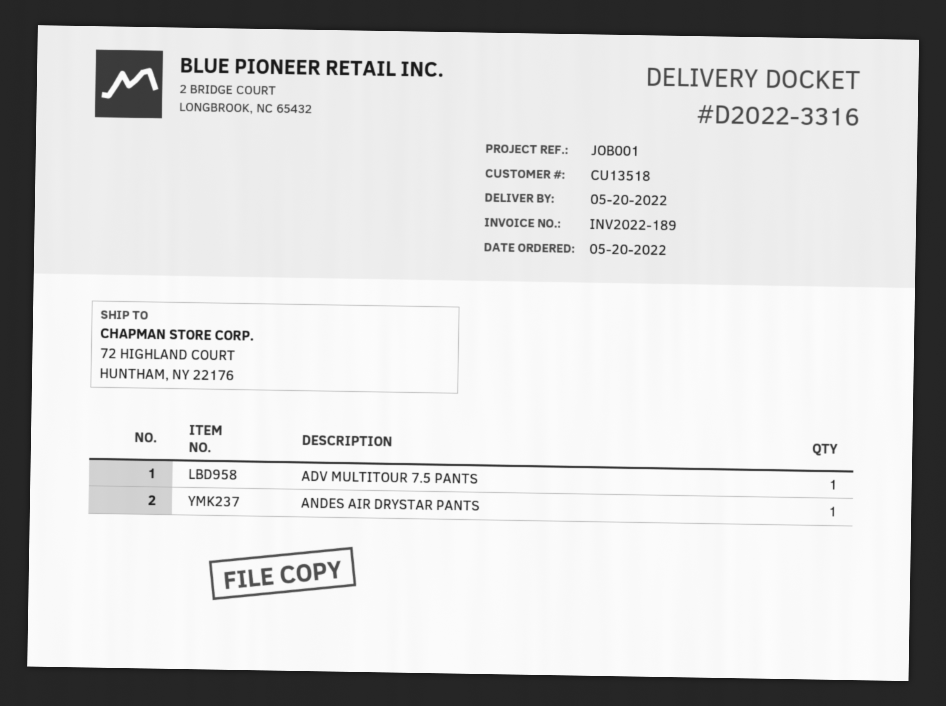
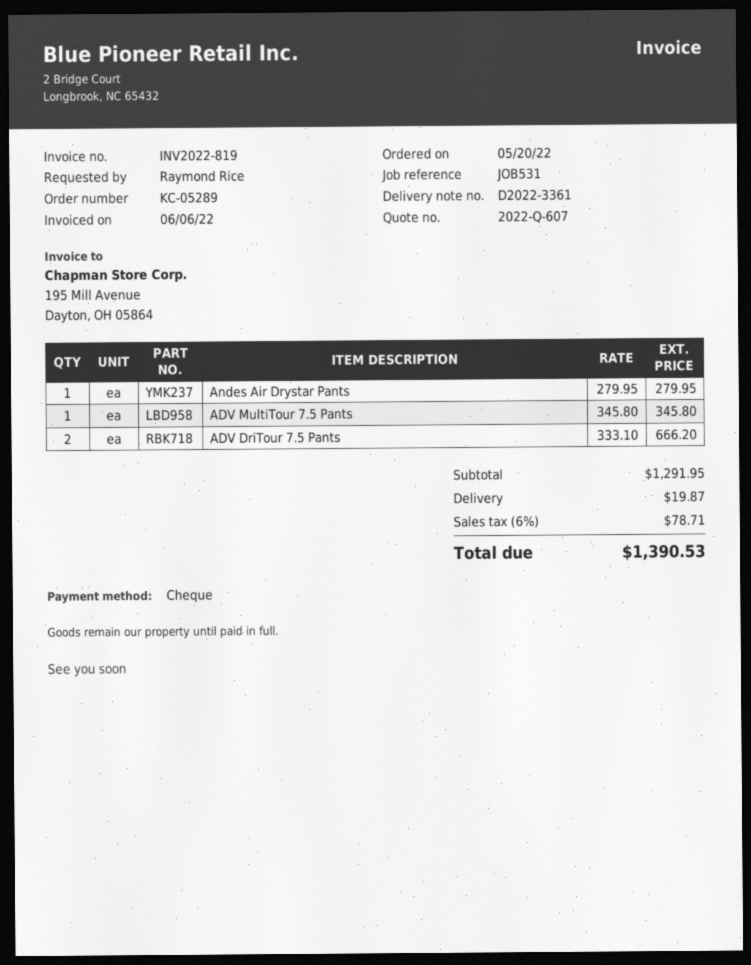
delivery note number: D2022-3316 -> D2022-3361
invoice number: INV2022-189 -> INV2022-819
reference: JOB001 -> JOB531
ADV DriTour 7.5 Pants: none -> 2

